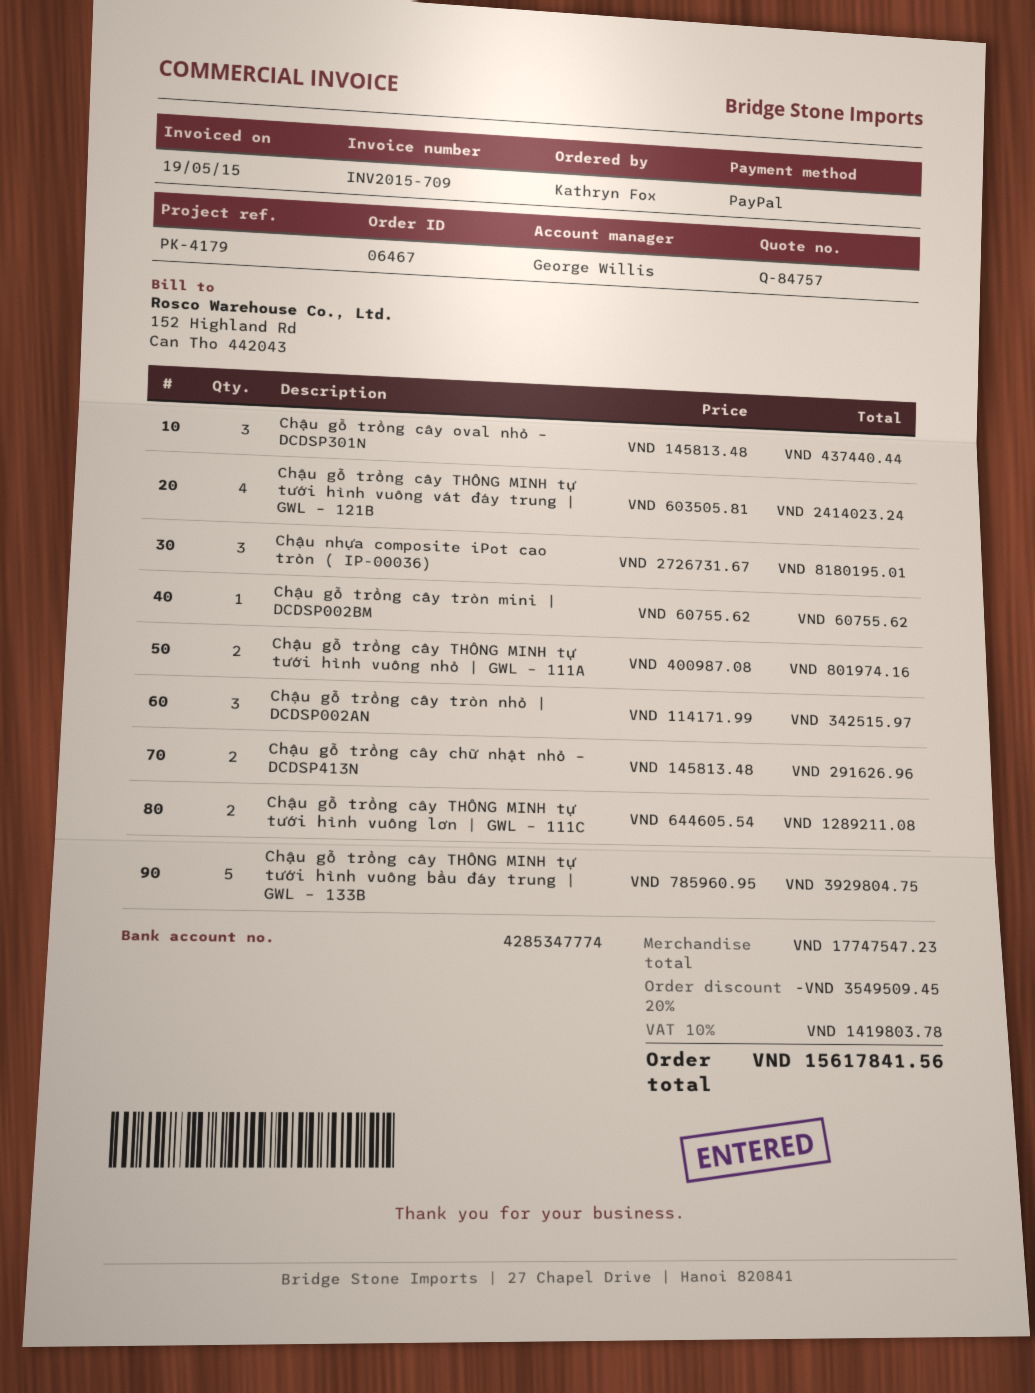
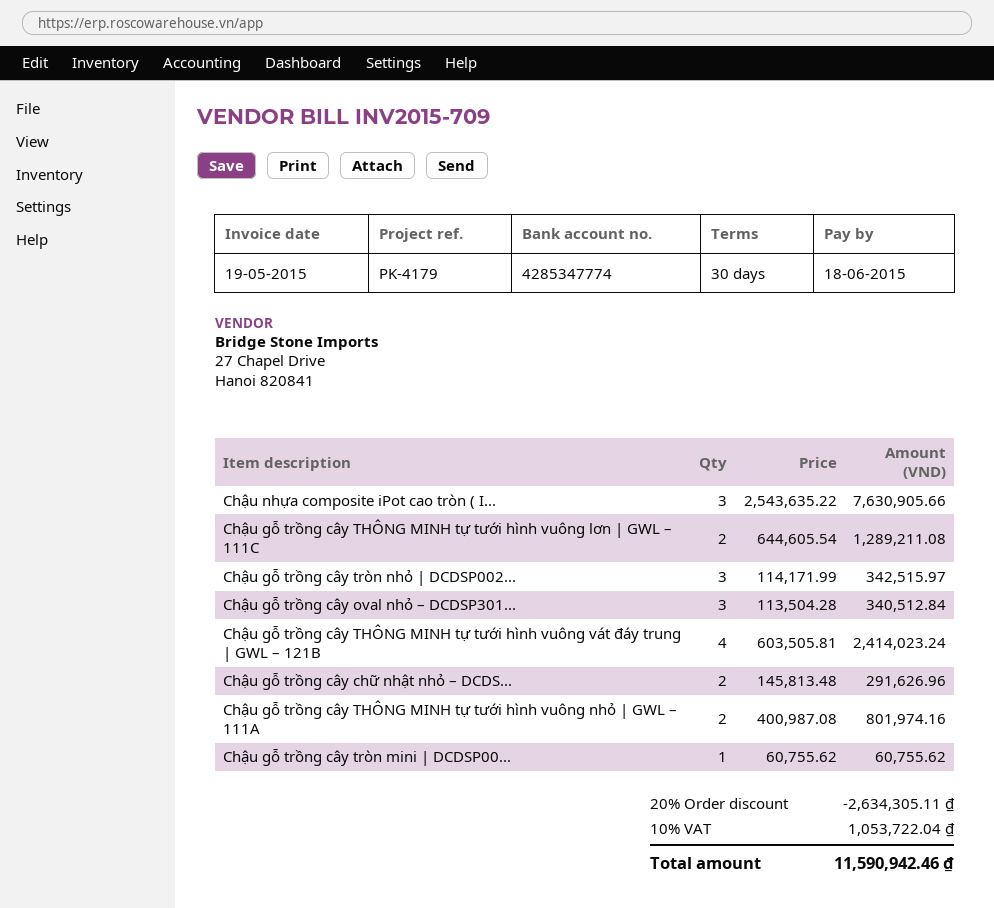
Chậu gỗ trồng cây oval nhỏ – DCDSP301N: 3 x 145813.48 = 437440.44 -> 3 x 113504.28 = 340512.84
Chậu nhựa composite iPot cao tròn ( IP-00036): 3 x 2726731.67 = 8180195.01 -> 3 x 2543635.22 = 7630905.66
Chậu gỗ trồng cây THÔNG MINH tự tưới hình vuông bầu đáy trung | GWL – 133B: 5 x 785960.95 = 3929804.75 -> none
discount: 20% = 3549509.45 -> 20% = 2634305.11
tax: 10% = 1419803.78 -> 10% = 1053722.04
total: 15617841.56 -> 11590942.46

